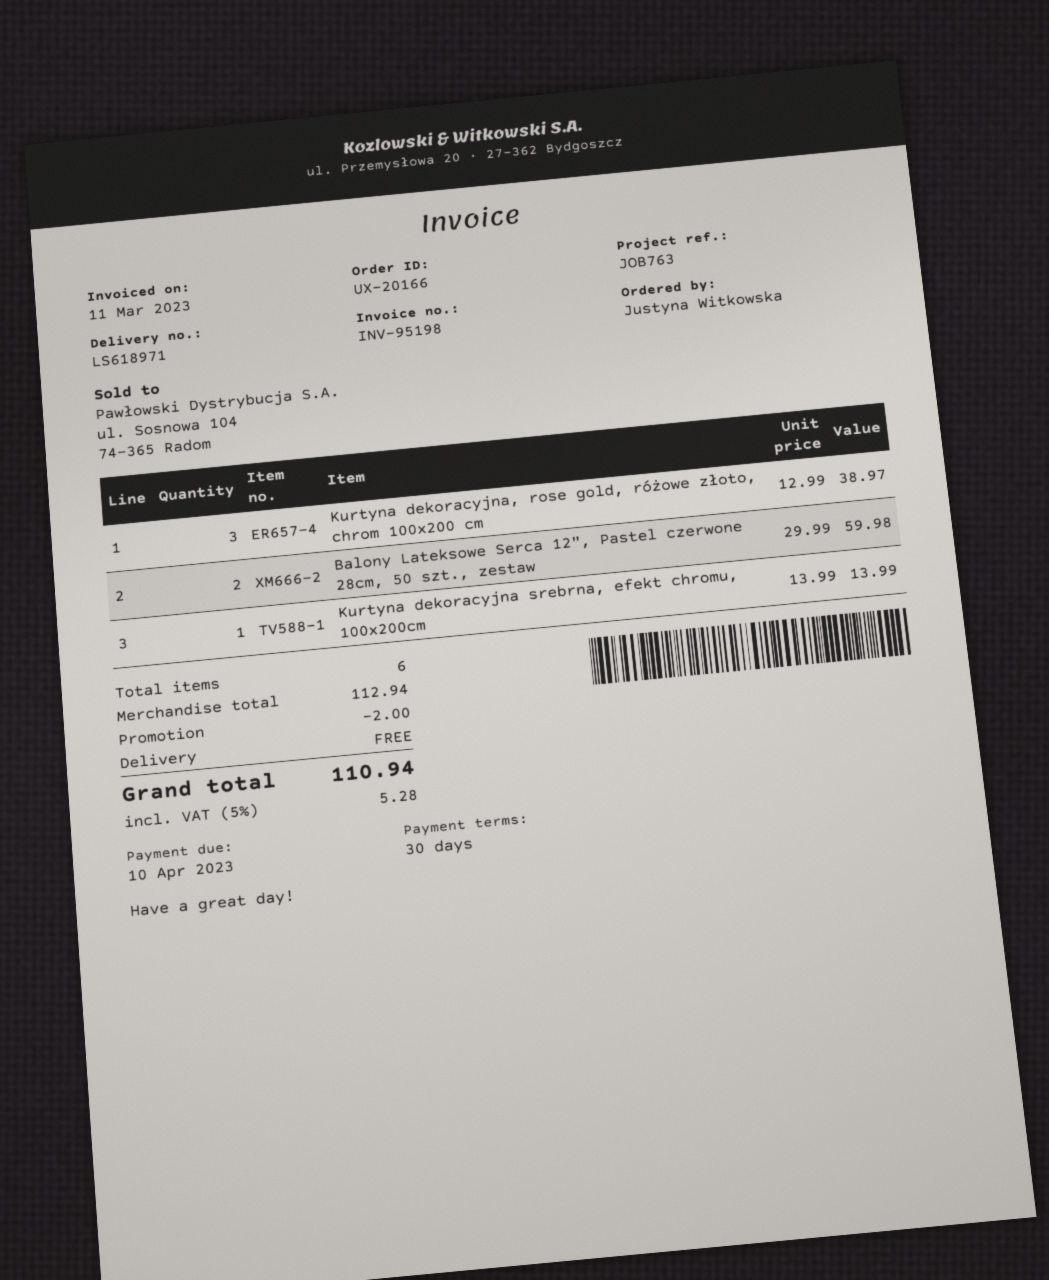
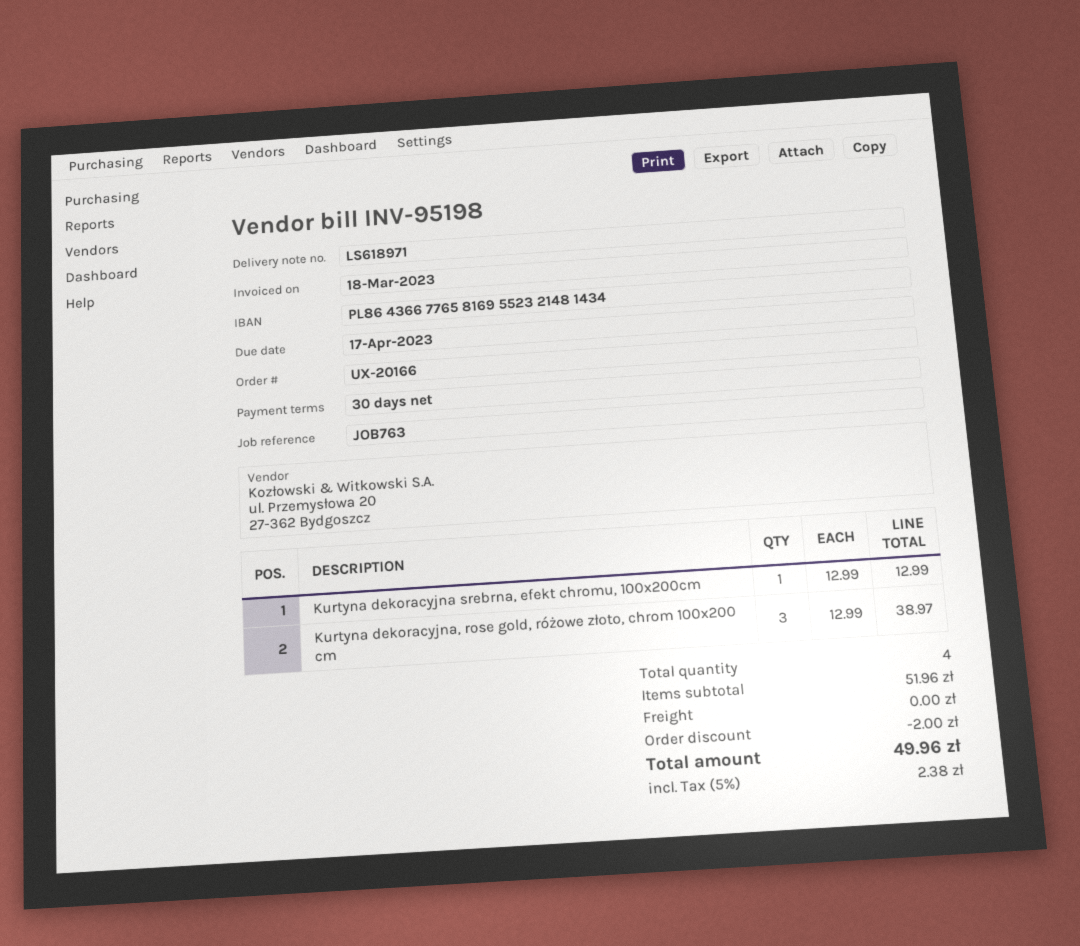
invoice date: 2023-03-11 -> 2023-03-18
due date: 2023-04-10 -> 2023-04-17
Balony Lateksowe Serca 12", Pastel czerwone 28cm, 50 szt., zestaw: 2 x 29.99 = 59.98 -> none
Kurtyna dekoracyjna srebrna, efekt chromu, 100x200cm: 1 x 13.99 = 13.99 -> 1 x 12.99 = 12.99
total quantity: 6 -> 4
subtotal: 112.94 -> 51.96
tax: 5% = 5.28 -> 5% = 2.38
total: 110.94 -> 49.96

